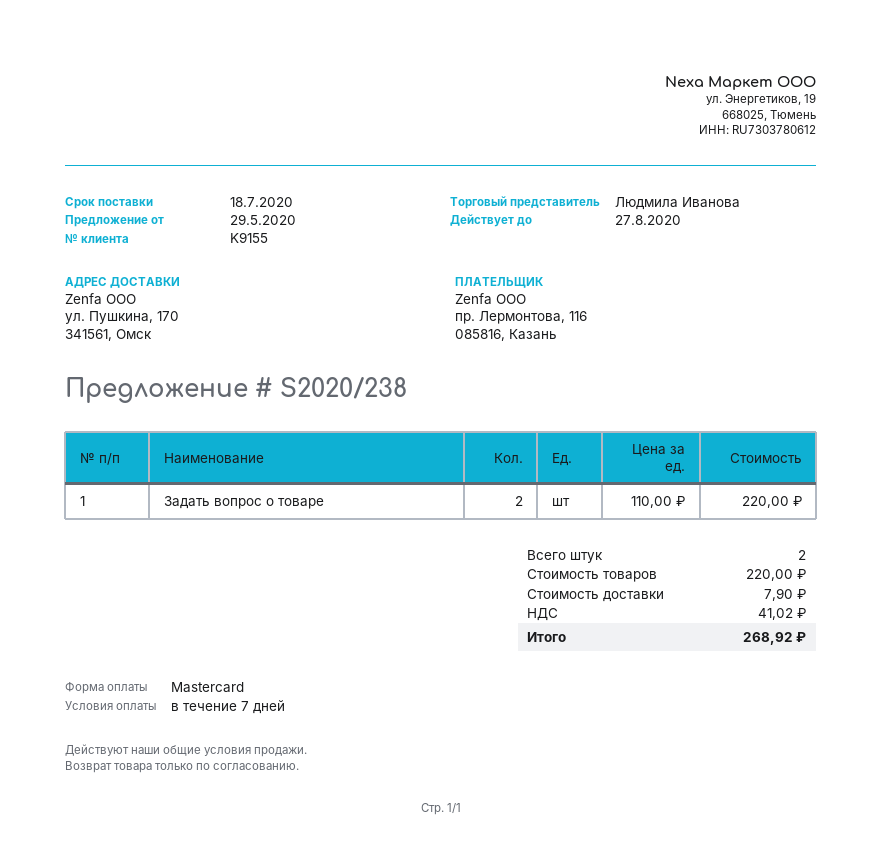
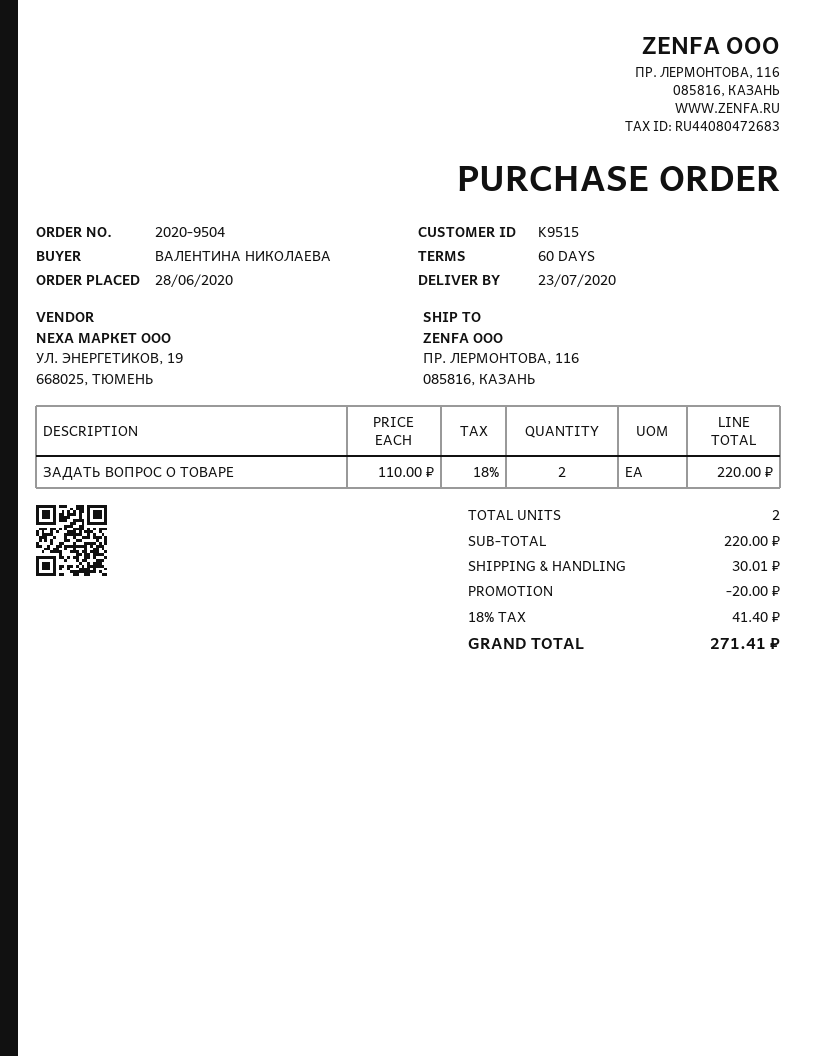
delivery date: 2020-07-18 -> 2020-07-23
payment terms: 7 days -> 60 days
customer number: K9155 -> K9515
ship to: ул. Пушкина, 170, 341561, Омск -> ПР. ЛЕРМОНТОВА, 116, 085816, КАЗАНЬ
discount: none -> 20.00
shipping: 7.90 -> 30.01
tax: 41.02 -> 41.40
total: 268.92 -> 271.41

